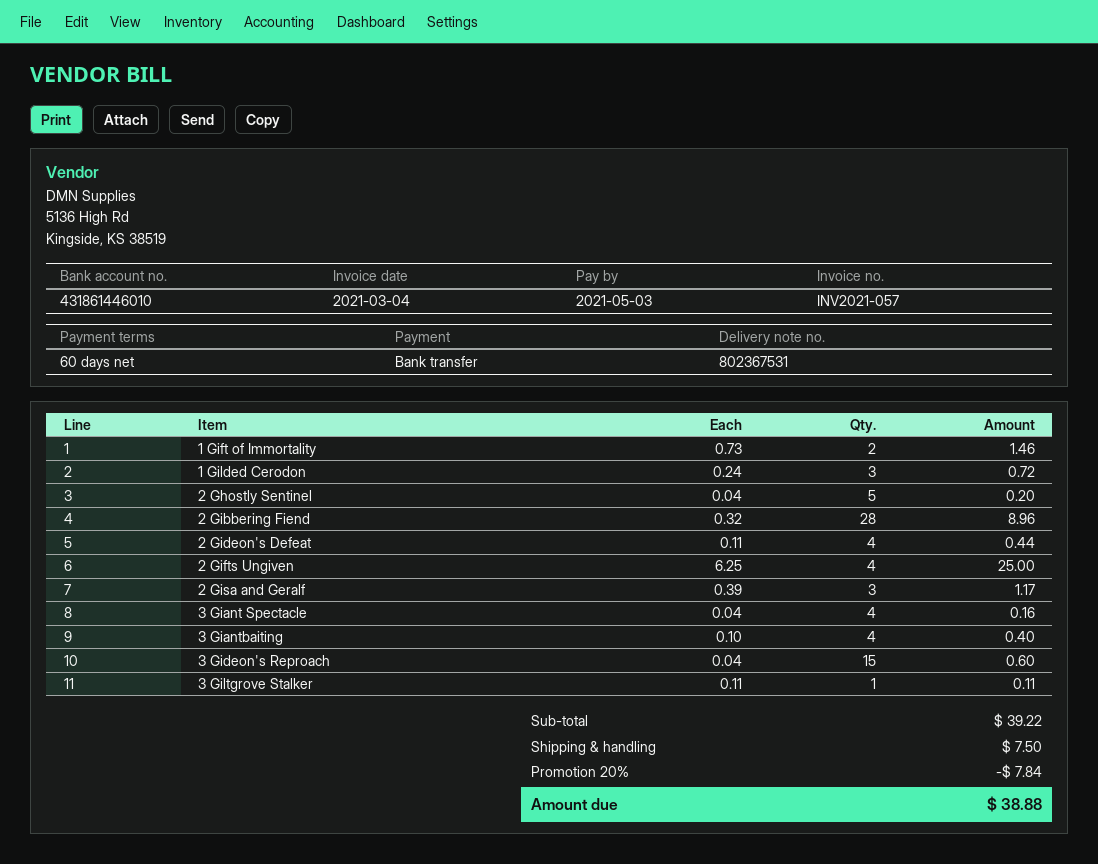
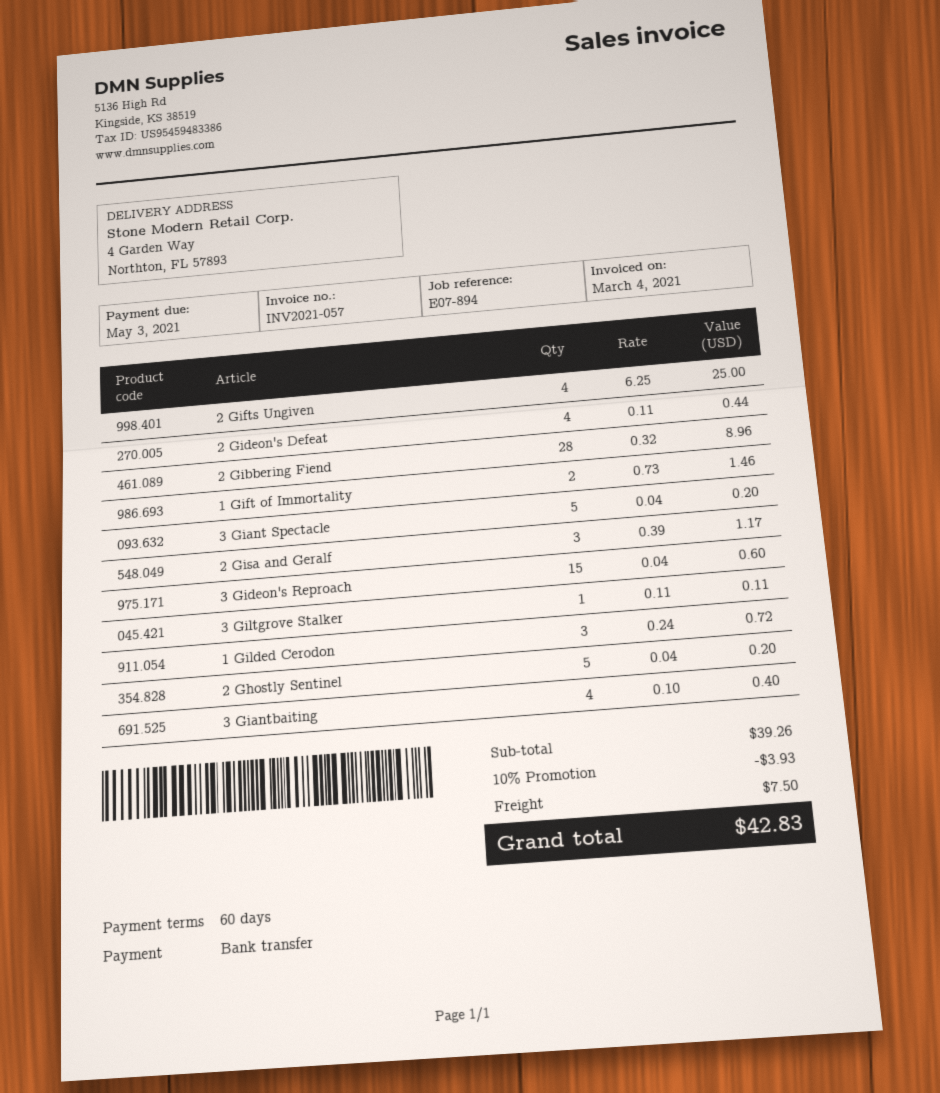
3 Giant Spectacle: 4 x 0.04 = 0.16 -> 5 x 0.04 = 0.20
subtotal: 39.22 -> 39.26
discount: 20% = 7.84 -> 10% = 3.93
total: 38.88 -> 42.83

